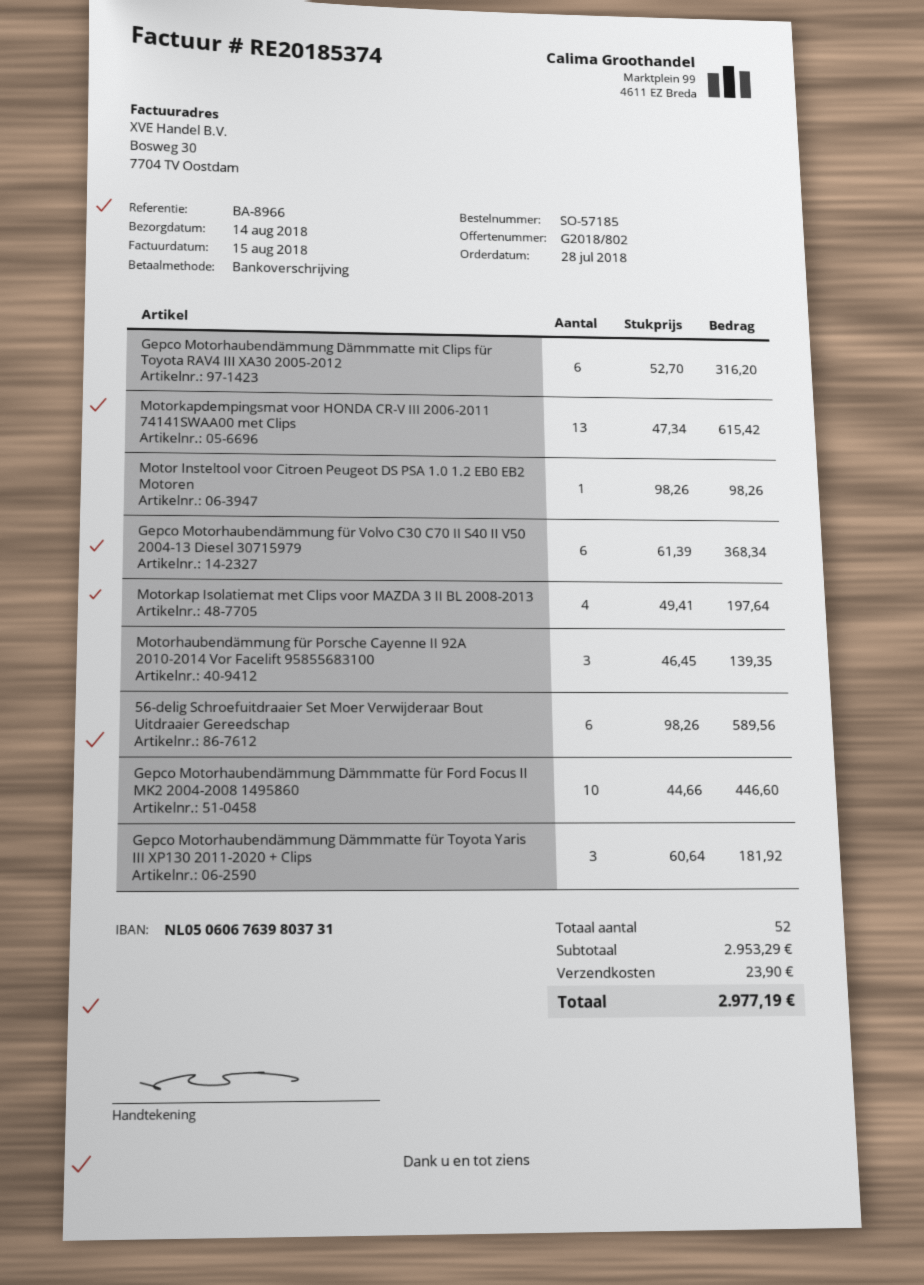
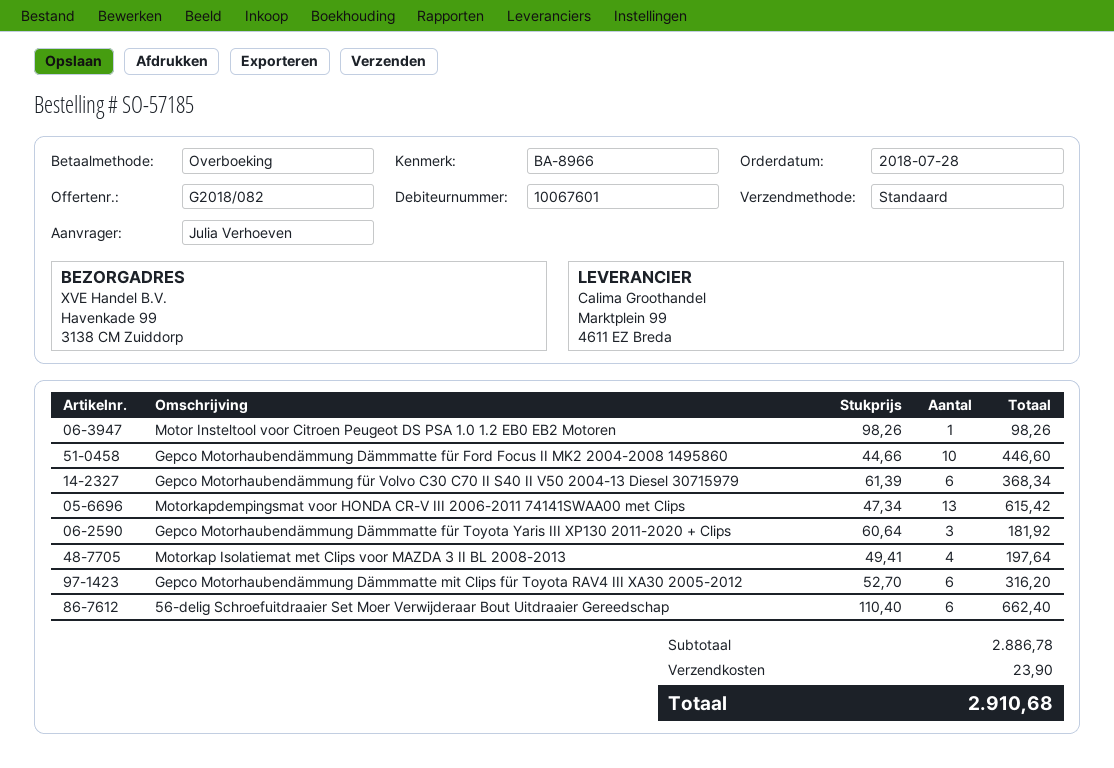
quote number: G2018/802 -> G2018/082
Motorhaubendämmung für Porsche Cayenne II 92A 2010-2014 Vor Facelift 95855683100: 3 x 46.45 = 139.35 -> none
56-delig Schroefuitdraaier Set Moer Verwijderaar Bout Uitdraaier Gereedschap: 6 x 98.26 = 589.56 -> 6 x 110.40 = 662.40
subtotal: 2953.29 -> 2886.78
total: 2977.19 -> 2910.68

